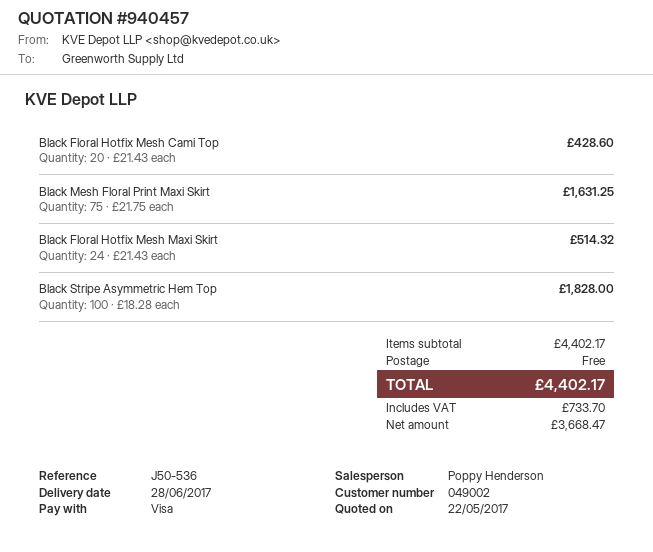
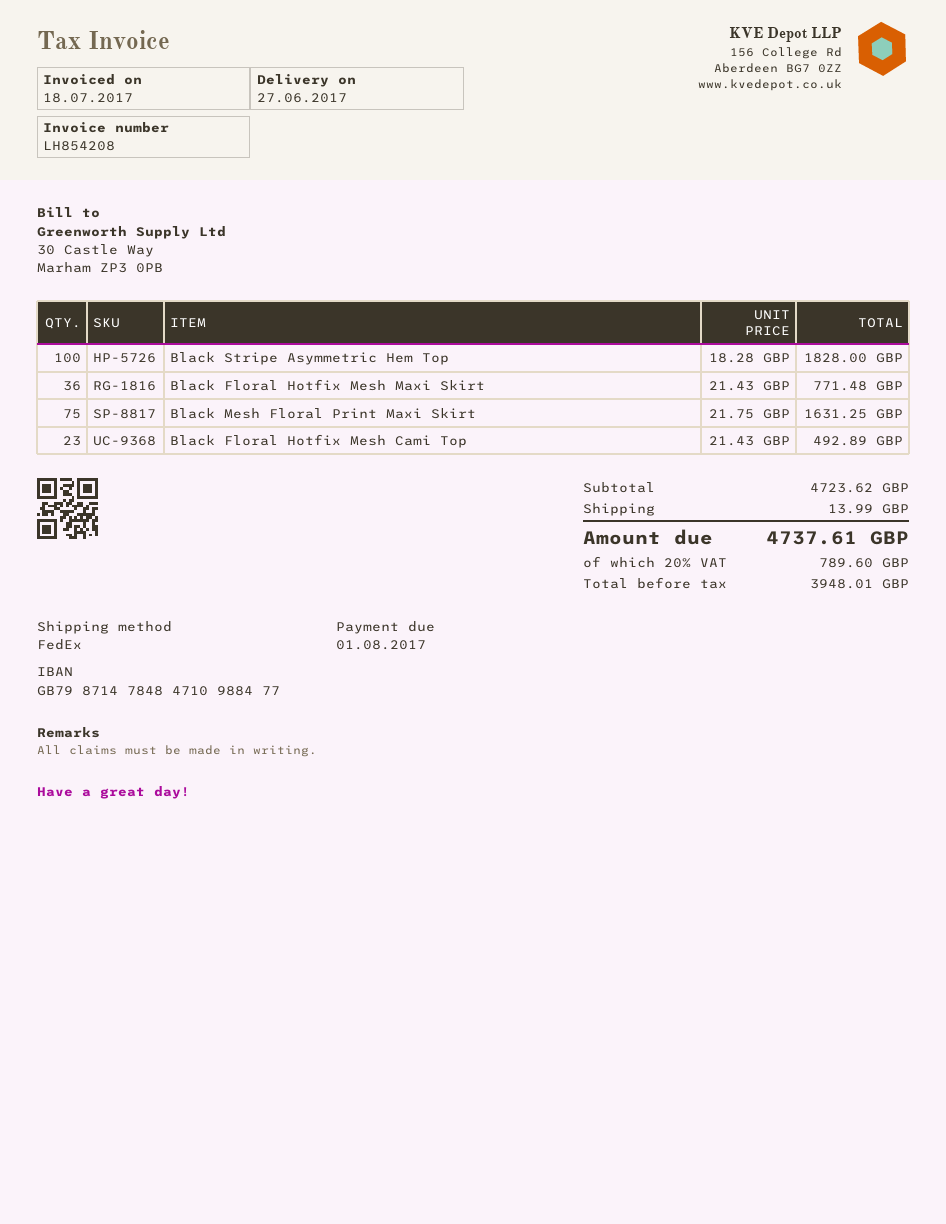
delivery date: 2017-06-28 -> 2017-06-27
Black Floral Hotfix Mesh Cami Top: 20 x 21.43 = 428.60 -> 23 x 21.43 = 492.89
Black Floral Hotfix Mesh Maxi Skirt: 24 x 21.43 = 514.32 -> 36 x 21.43 = 771.48
subtotal: 4402.17 -> 4723.62
shipping: 0.00 -> 13.99
net: 3668.47 -> 3948.01
tax: 733.70 -> 789.60
total: 4402.17 -> 4737.61

